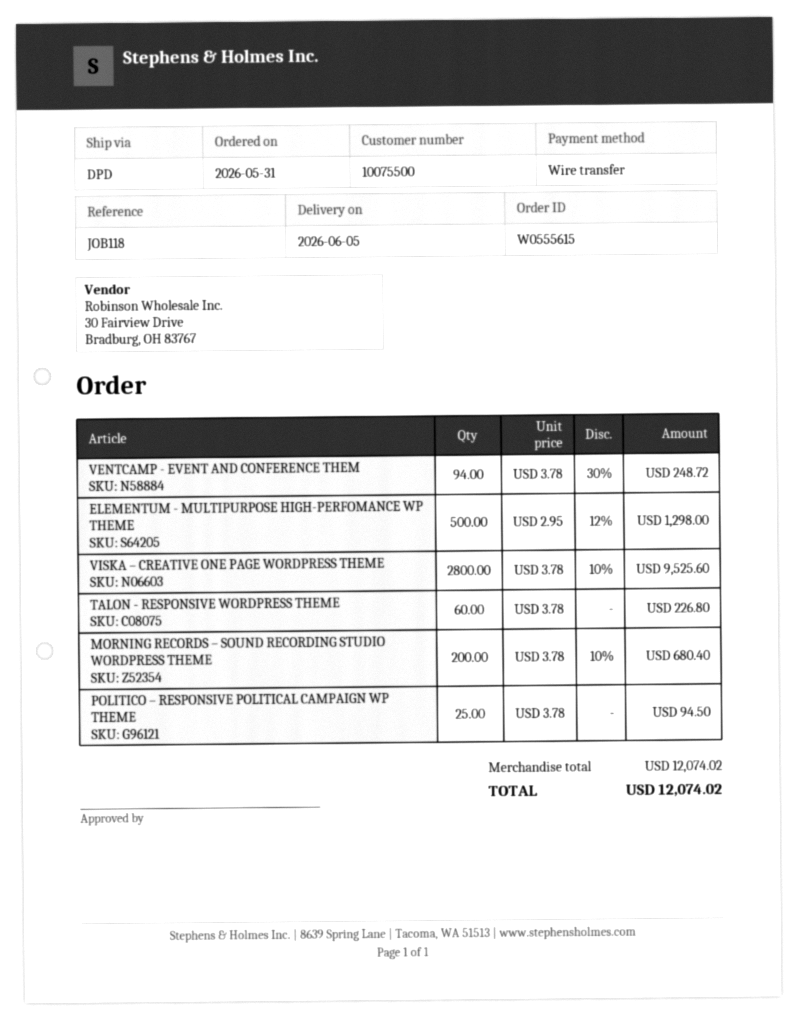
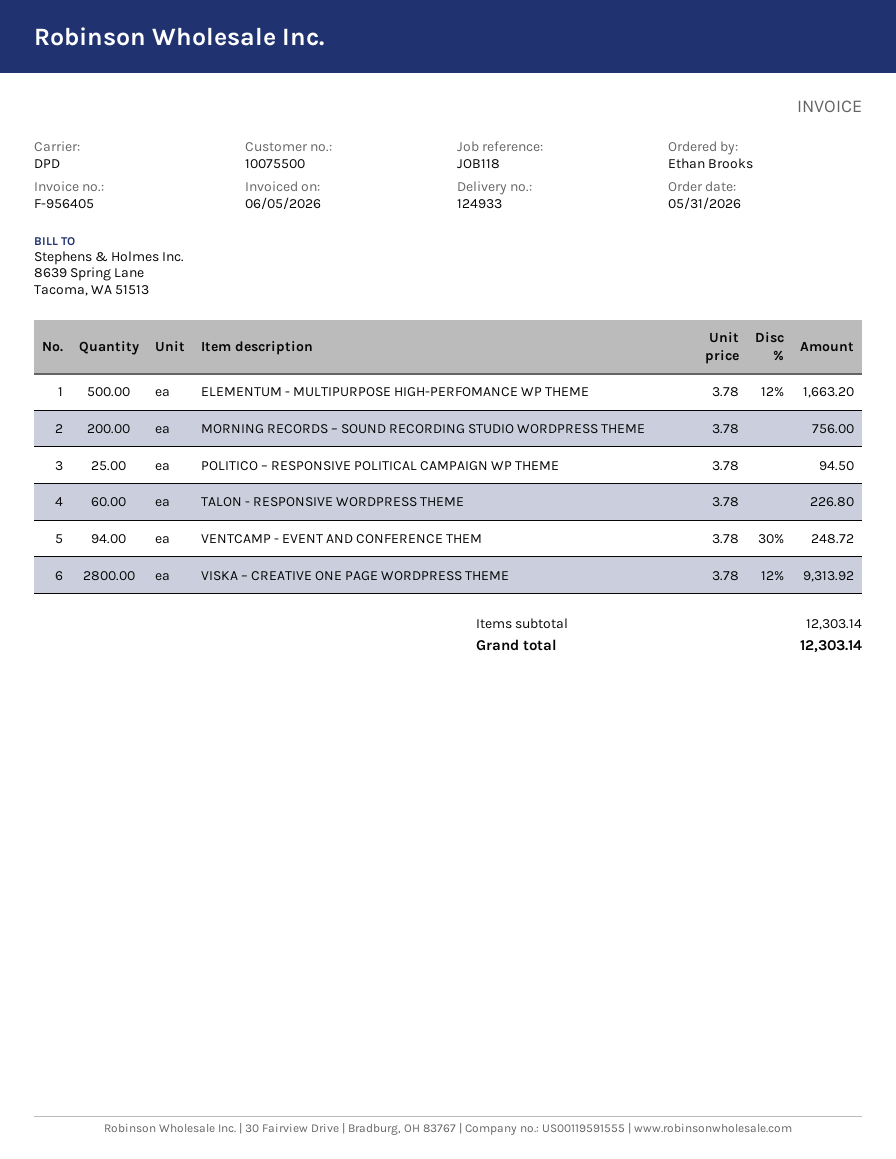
ELEMENTUM - MULTIPURPOSE HIGH-PERFOMANCE WP THEME: 500 x 2.95 - 12% = 1298.00 -> 500 x 3.78 - 12% = 1663.20
VISKA – CREATIVE ONE PAGE WORDPRESS THEME: 2800 x 3.78 - 10% = 9525.60 -> 2800 x 3.78 - 12% = 9313.92
MORNING RECORDS – SOUND RECORDING STUDIO WORDPRESS THEME: 200 x 3.78 - 10% = 680.40 -> 200 x 3.78 = 756.00
subtotal: 12074.02 -> 12303.14
total: 12074.02 -> 12303.14

